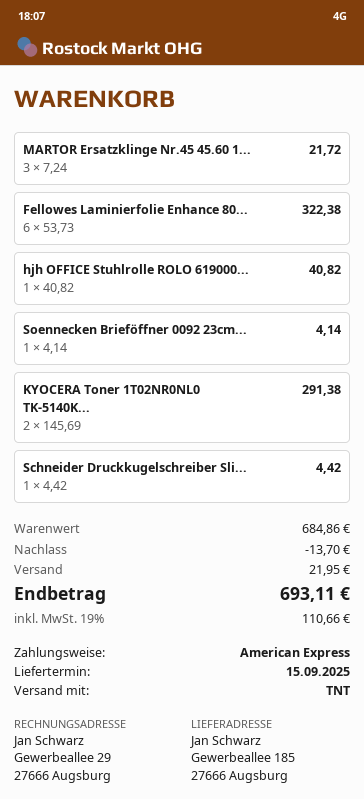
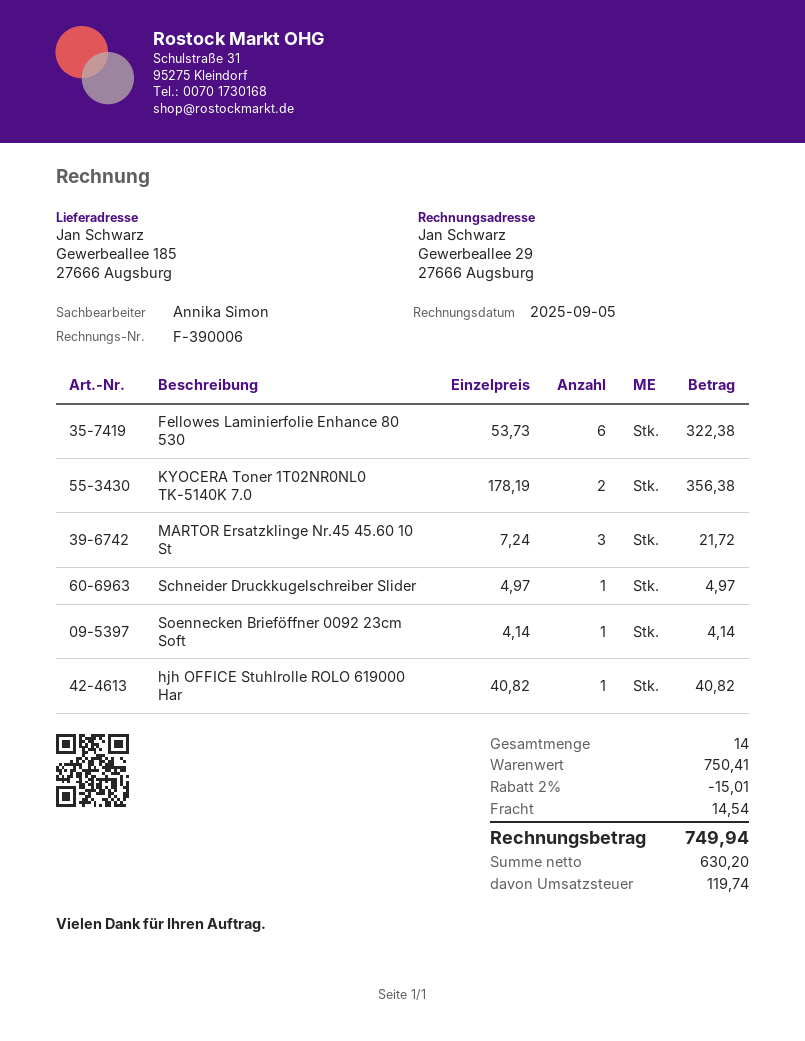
KYOCERA Toner 1T02NR0NL0 TK-5140K...: 2 x 145.69 = 291.38 -> 2 x 178.19 = 356.38
Schneider Druckkugelschreiber Sli...: 1 x 4.42 = 4.42 -> 1 x 4.97 = 4.97
subtotal: 684.86 -> 750.41
discount: 13.70 -> 15.01
shipping: 21.95 -> 14.54
tax: 110.66 -> 119.74
total: 693.11 -> 749.94

